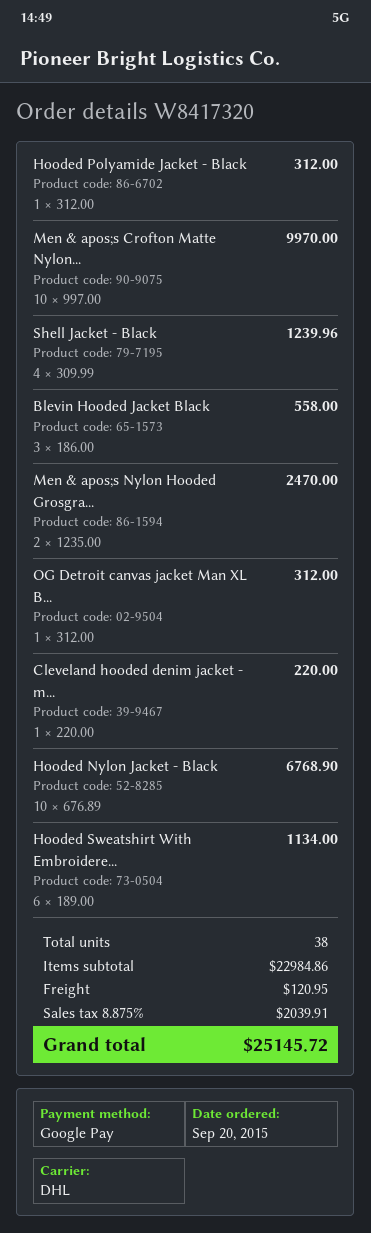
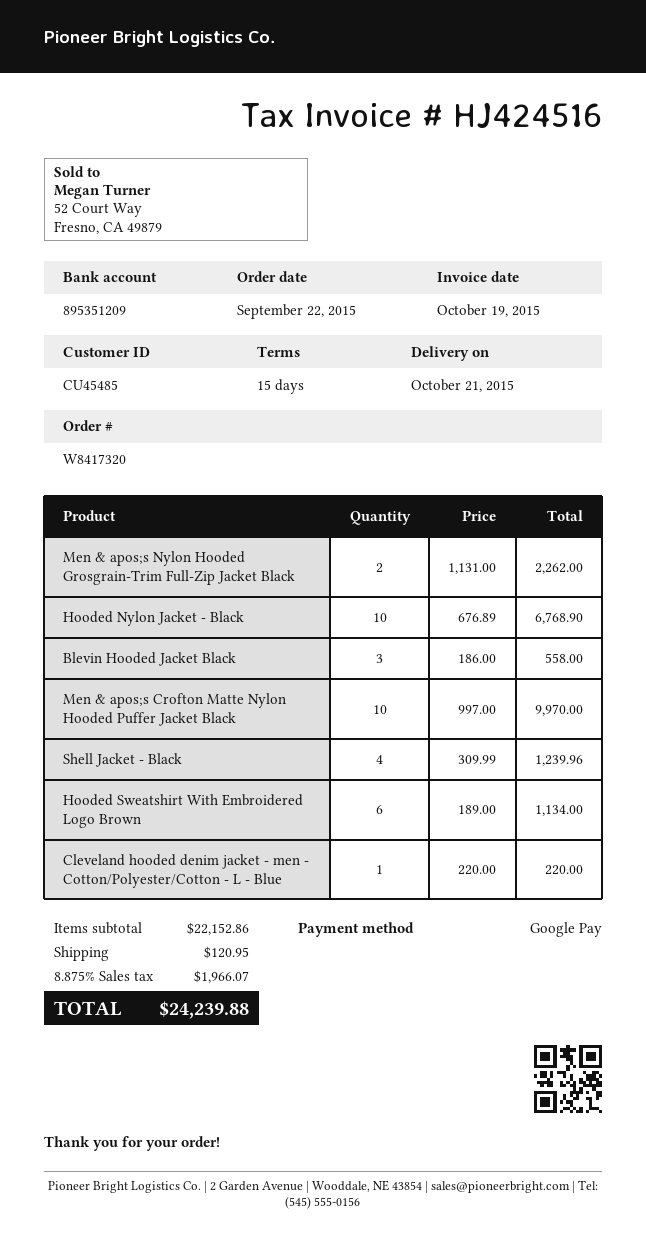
order date: 2015-09-20 -> 2015-09-22
Hooded Polyamide Jacket - Black: 1 x 312.00 = 312.00 -> none
Men & apos;s Nylon Hooded Grosgra...: 2 x 1235.00 = 2470.00 -> 2 x 1131.00 = 2262.00
OG Detroit canvas jacket Man XL B...: 1 x 312.00 = 312.00 -> none
subtotal: 22984.86 -> 22152.86
tax: 8.875% = 2039.91 -> 8.875% = 1966.07
total: 25145.72 -> 24239.88

